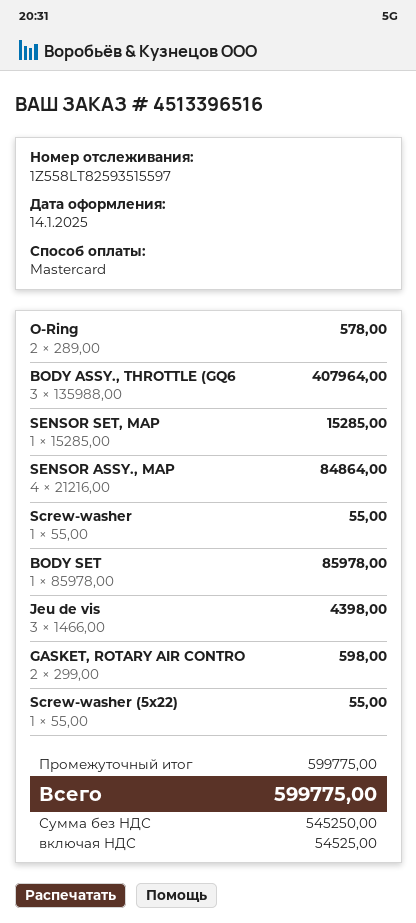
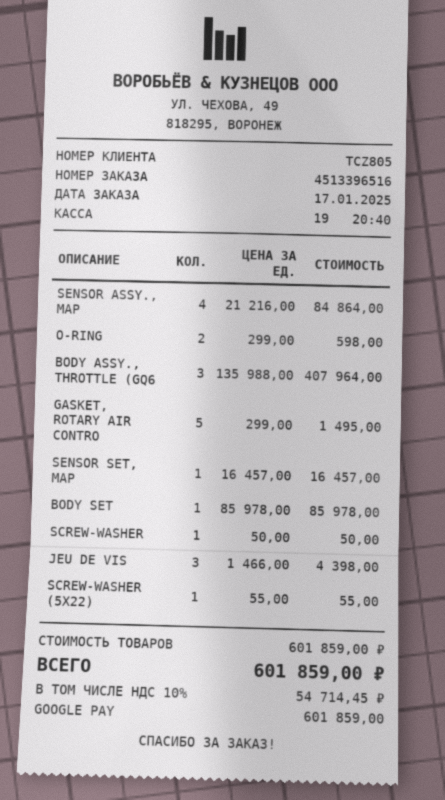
order date: 2025-01-14 -> 2025-01-17
payment method: Mastercard -> Google Pay
O-Ring: 2 x 289.00 = 578.00 -> 2 x 299.00 = 598.00
SENSOR SET, MAP: 1 x 15285.00 = 15285.00 -> 1 x 16457.00 = 16457.00
Screw-washer: 1 x 55.00 = 55.00 -> 1 x 50.00 = 50.00
GASKET, ROTARY AIR CONTRO: 2 x 299.00 = 598.00 -> 5 x 299.00 = 1495.00
subtotal: 599775.00 -> 601859.00
tax: 54525.00 -> 54714.45
total: 599775.00 -> 601859.00

